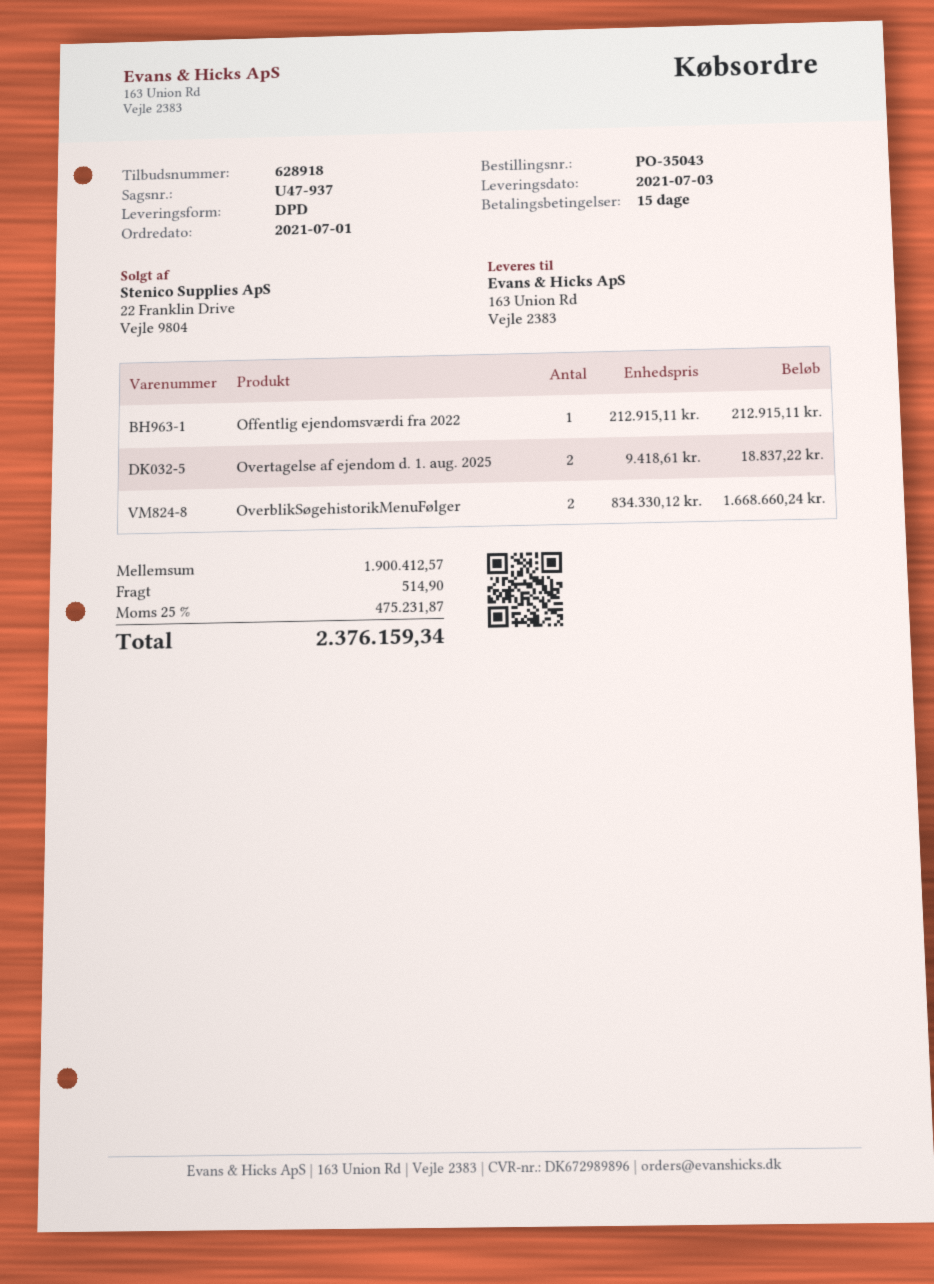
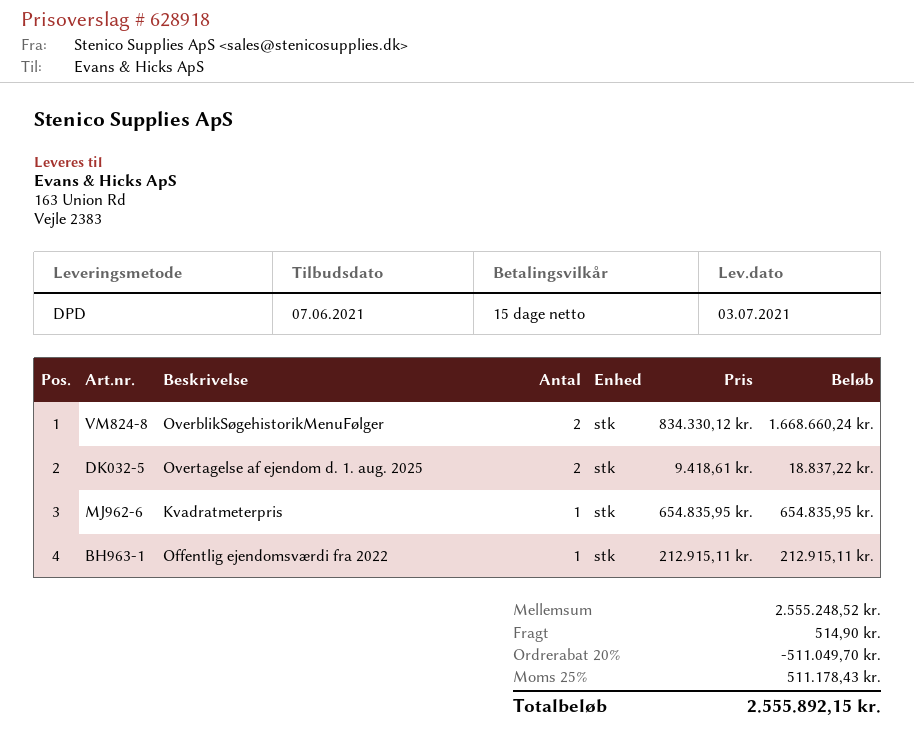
Kvadratmeterpris: none -> 1 x 654835.95 = 654835.95
subtotal: 1900412.57 -> 2555248.52
discount: none -> 20% = 511049.70
tax: 25% = 475231.87 -> 25% = 511178.43
total: 2376159.34 -> 2555892.15

